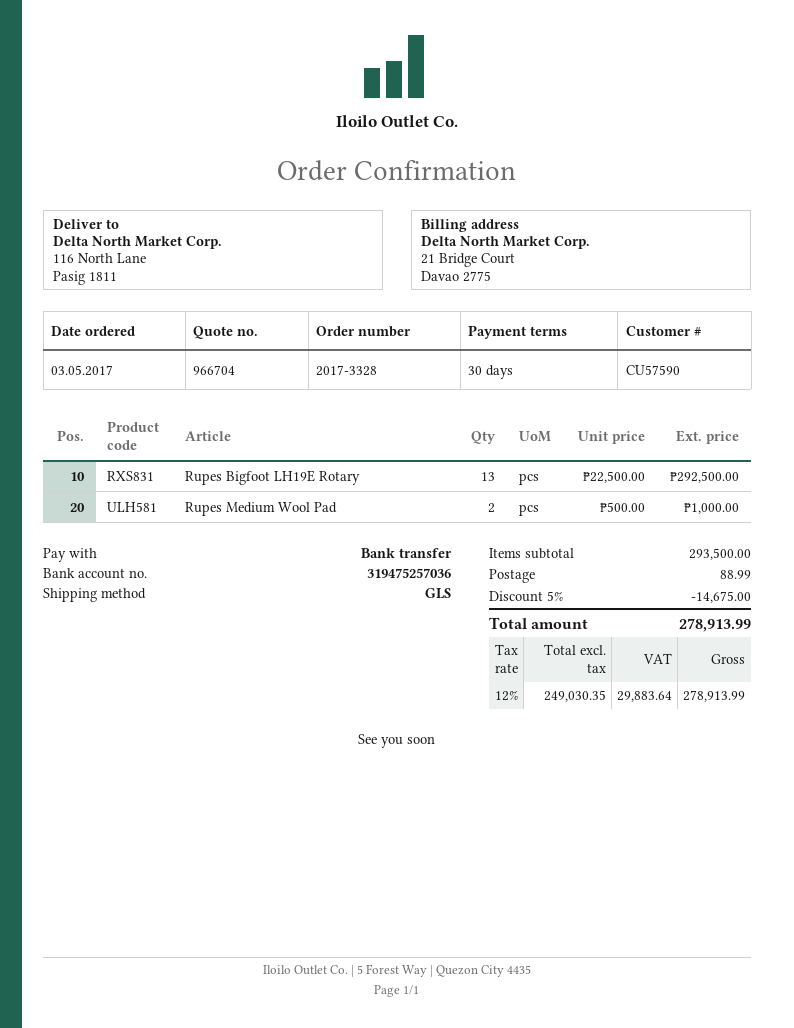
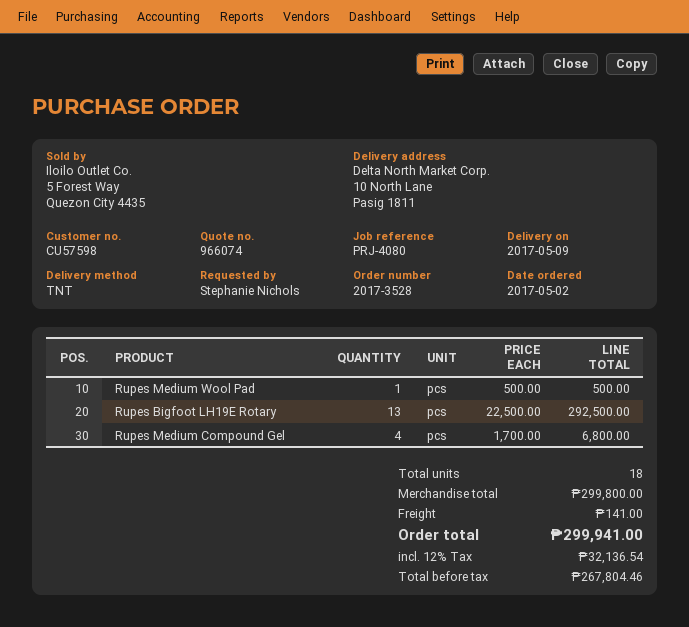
quote number: 966704 -> 966074
order number: 2017-3328 -> 2017-3528
order date: 2017-05-03 -> 2017-05-02
customer number: CU57590 -> CU57598
shipping method: GLS -> TNT
ship to: 116 North Lane, Pasig 1811 -> 10 North Lane, Pasig 1811
Rupes Medium Wool Pad: 2 x 500.00 = 1000.00 -> 1 x 500.00 = 500.00
Rupes Medium Compound Gel: none -> 4 x 1700.00 = 6800.00
subtotal: 293500.00 -> 299800.00
discount: 5% = 14675.00 -> none
shipping: 88.99 -> 141.00
net: 249030.35 -> 267804.46
tax: 12% = 29883.64 -> 12% = 32136.54
total: 278913.99 -> 299941.00

